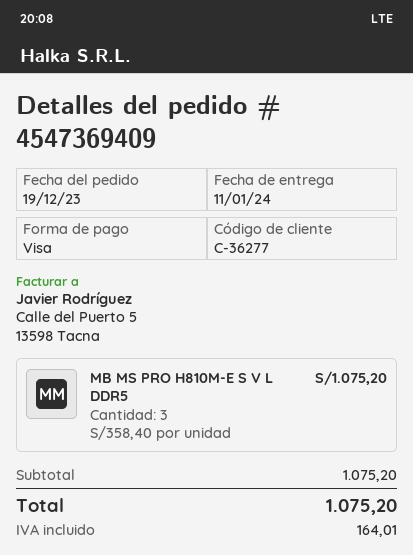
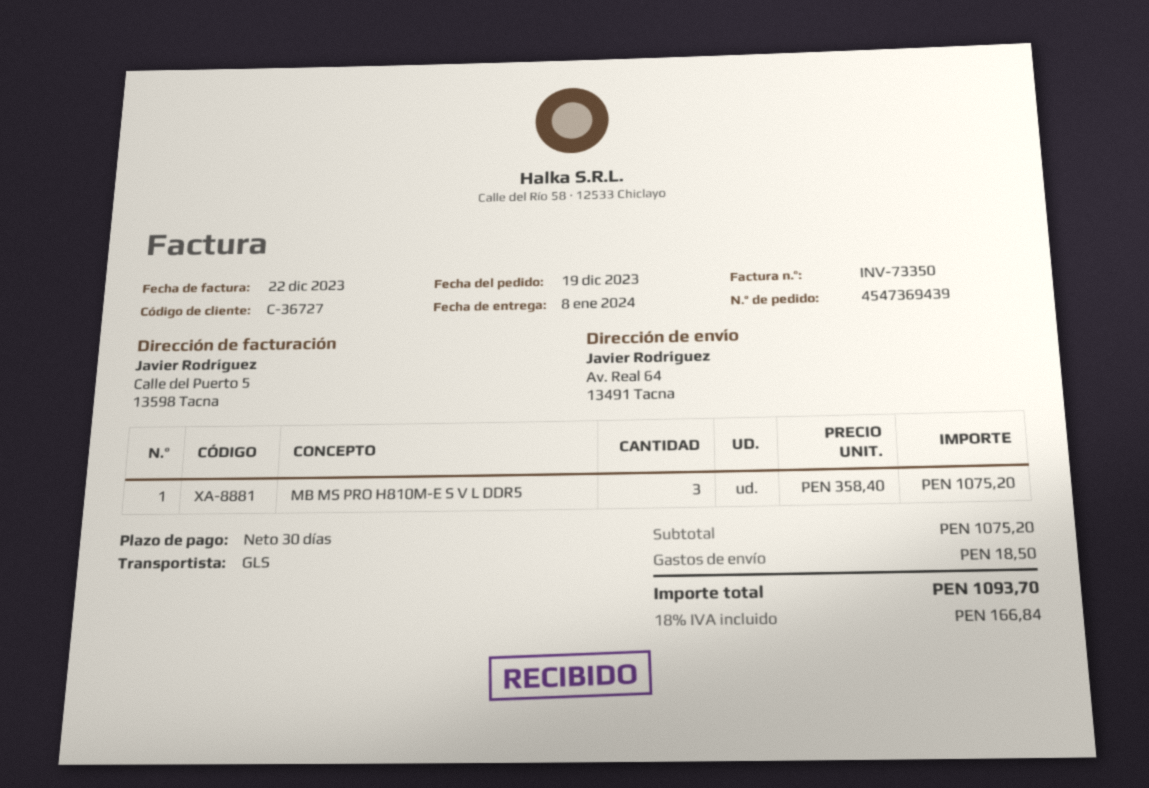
order number: 4547369409 -> 4547369439
delivery date: 2024-01-11 -> 2024-01-08
customer number: C-36277 -> C-36727
shipping: none -> 18.50
tax: 164.01 -> 166.84
total: 1075.20 -> 1093.70

